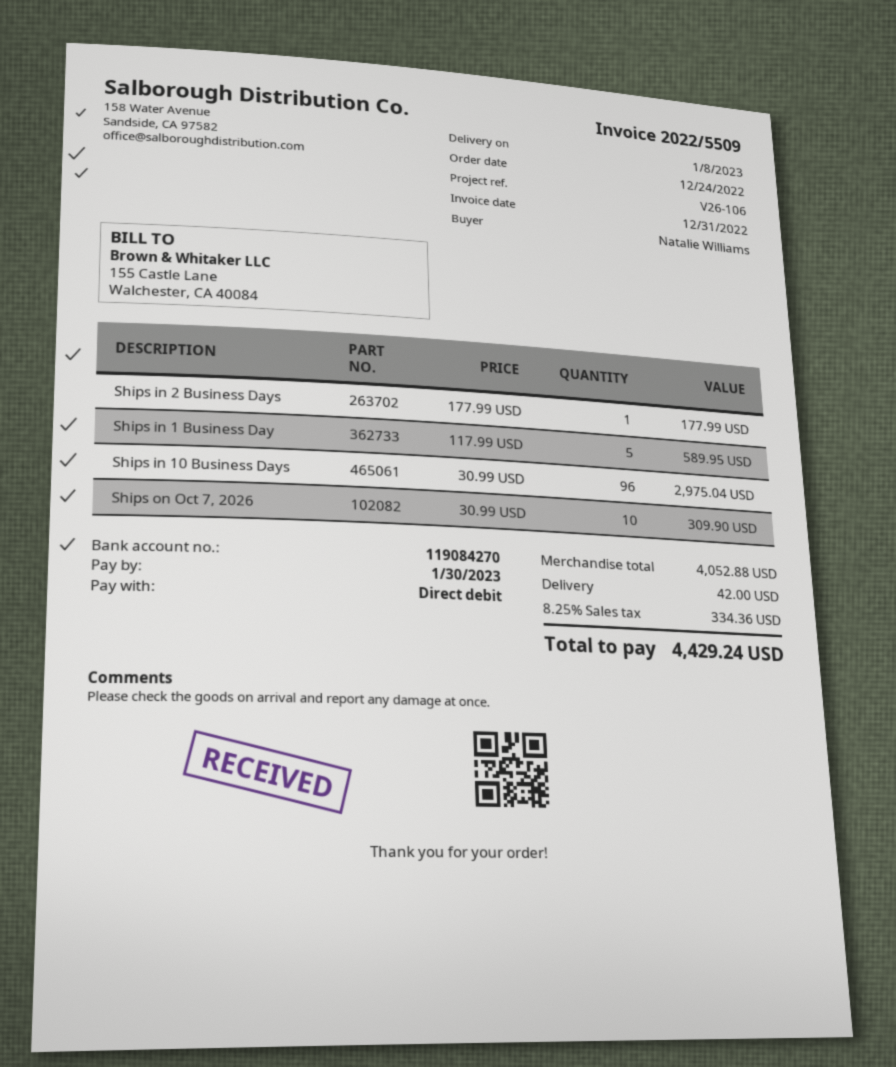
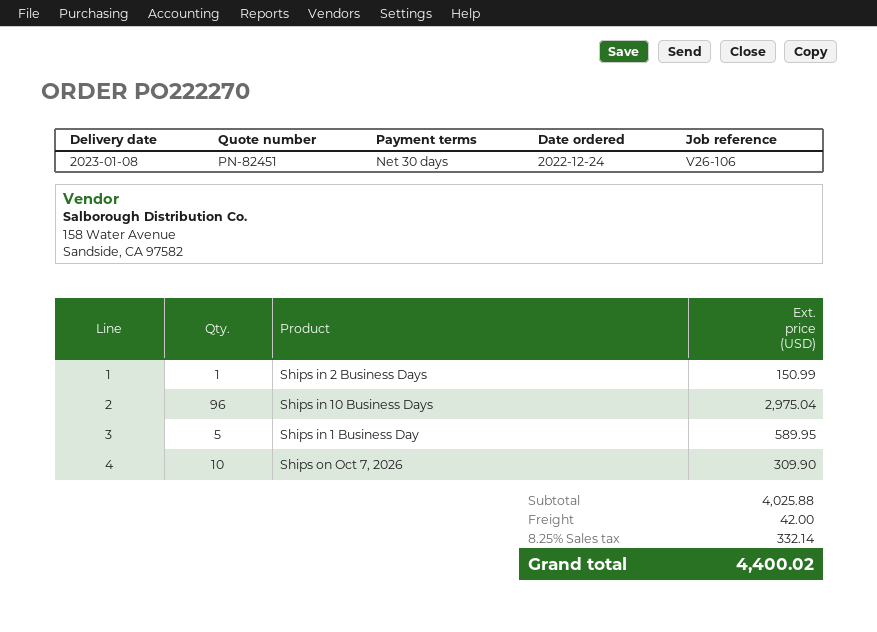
Ships in 2 Business Days: 1 for 177.99 -> 1 for 150.99
subtotal: 4052.88 -> 4025.88
tax: 8.25% = 334.36 -> 8.25% = 332.14
total: 4429.24 -> 4400.02

